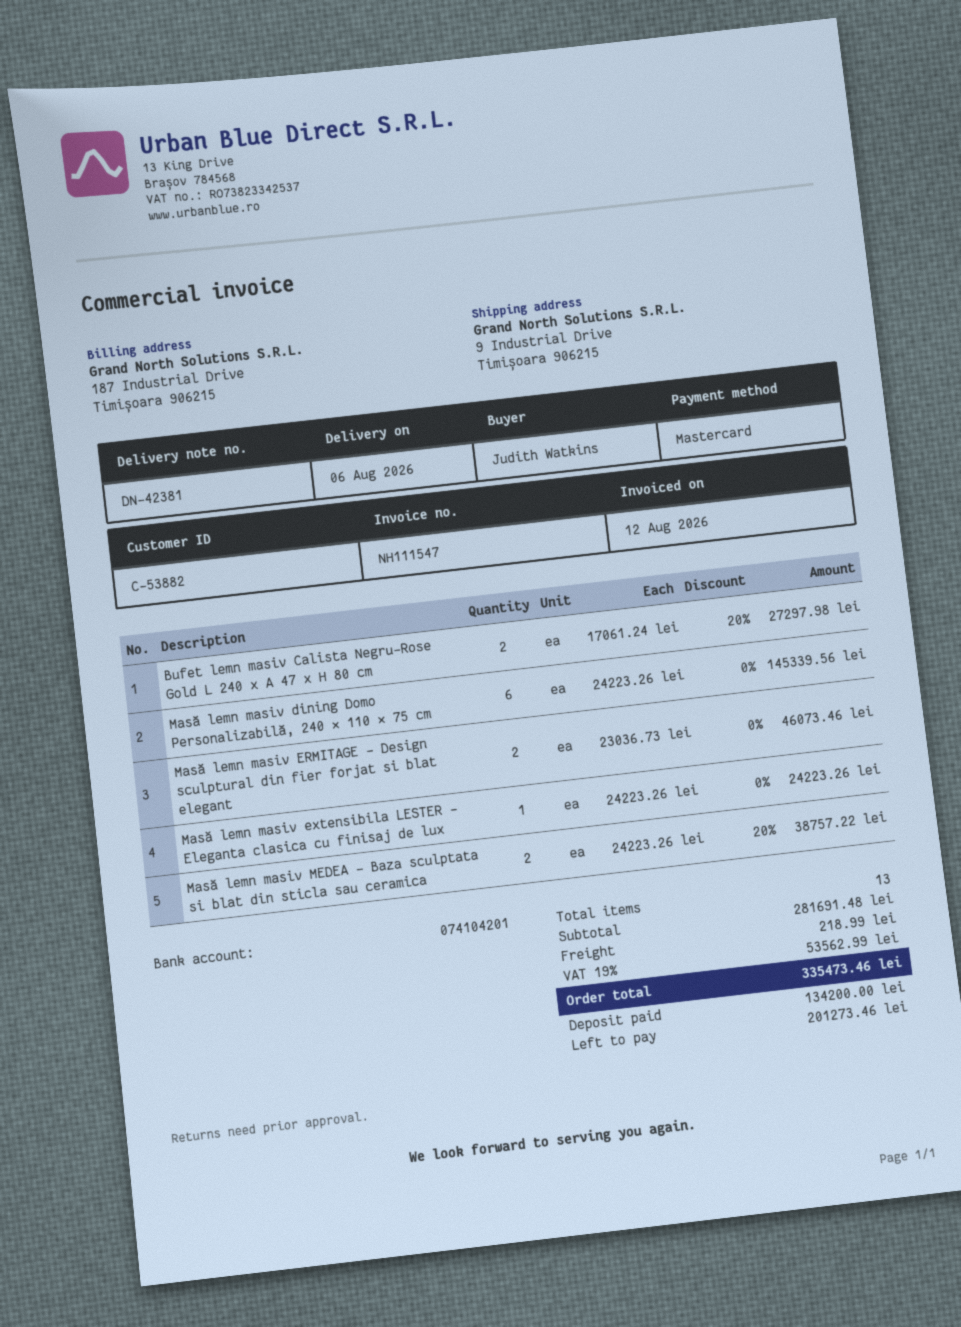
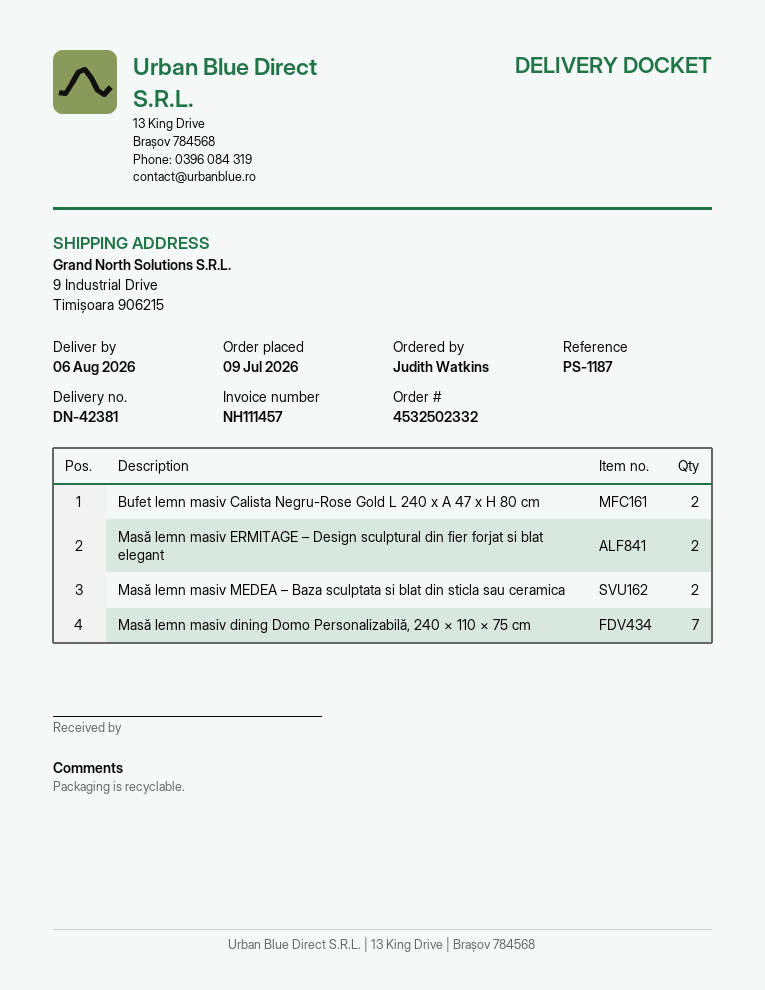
invoice number: NH111547 -> NH111457
Masă lemn masiv dining Domo Personalizabilă, 240 × 110 × 75 cm: 6 -> 7
Masă lemn masiv extensibila LESTER – Eleganta clasica cu finisaj de lux: 1 -> none

